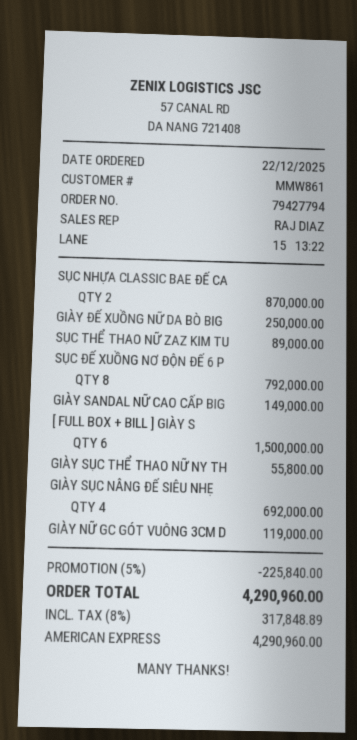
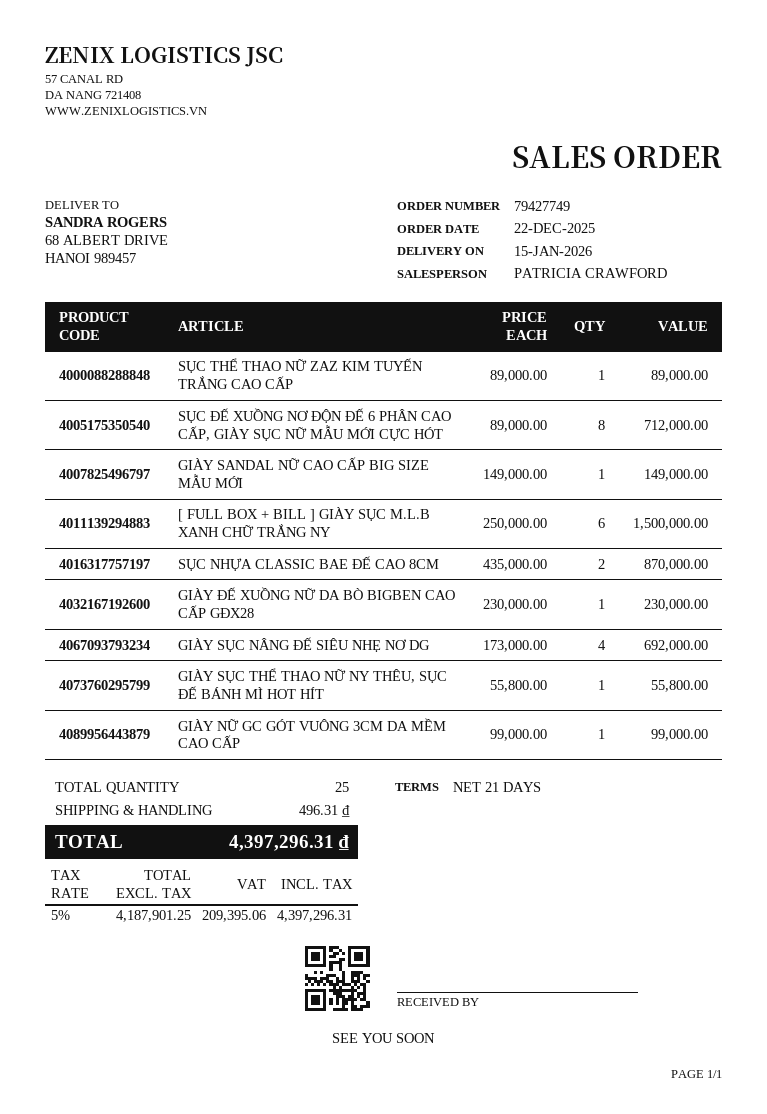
order number: 79427794 -> 79427749
sales rep: RAJ DIAZ -> PATRICIA CRAWFORD
GIÀY ĐẾ XUỒNG NỮ DA BÒ BIG: 1 for 250000.00 -> 1 for 230000.00
SỤC ĐẾ XUỒNG NƠ ĐỘN ĐẾ 6 P: 8 for 792000.00 -> 8 for 712000.00
GIÀY NỮ GC GÓT VUÔNG 3CM D: 1 for 119000.00 -> 1 for 99000.00
discount: 5% = 225840.00 -> none
shipping: none -> 496.31
tax: 8% = 317848.89 -> 5% = 209395.06
total: 4290960.00 -> 4397296.31

